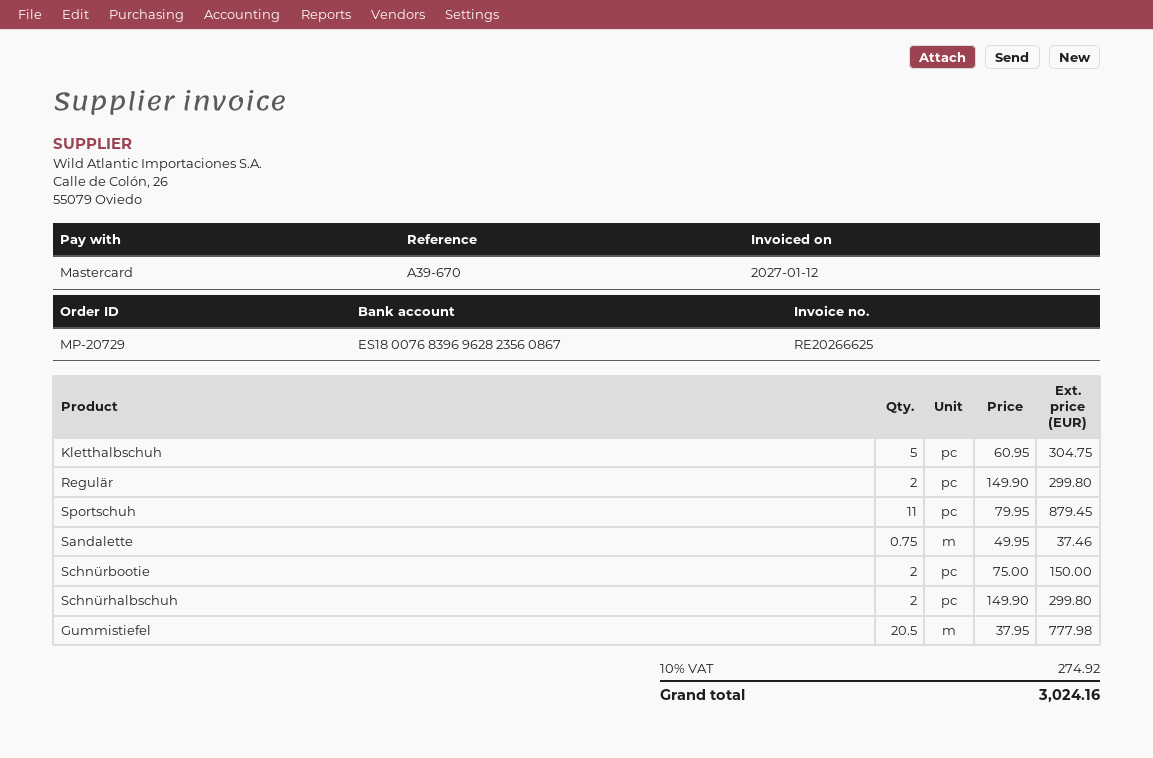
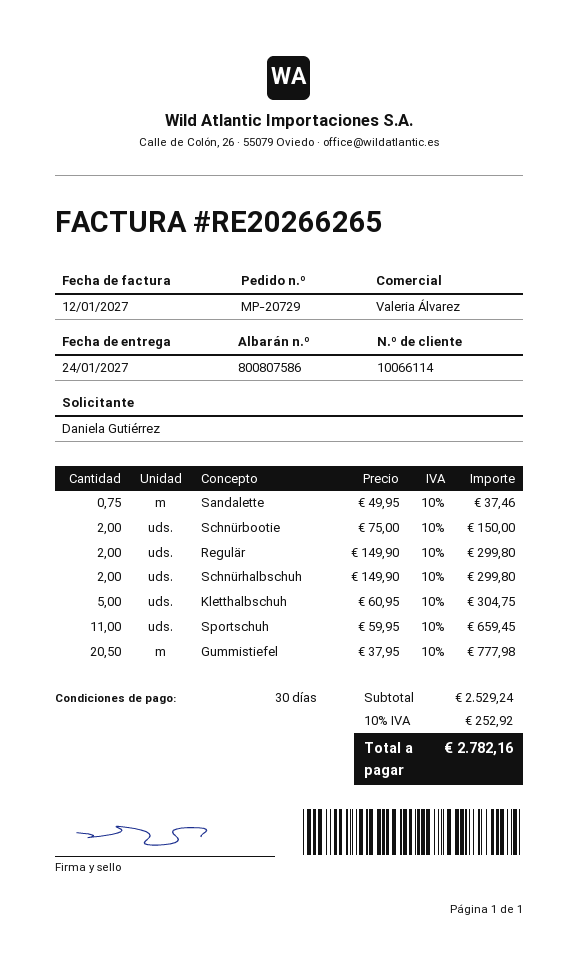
invoice number: RE20266625 -> RE20266265
Sportschuh: 11 x 79.95 = 879.45 -> 11 x 59.95 = 659.45
tax: 10% = 274.92 -> 10% = 252.92
total: 3024.16 -> 2782.16

